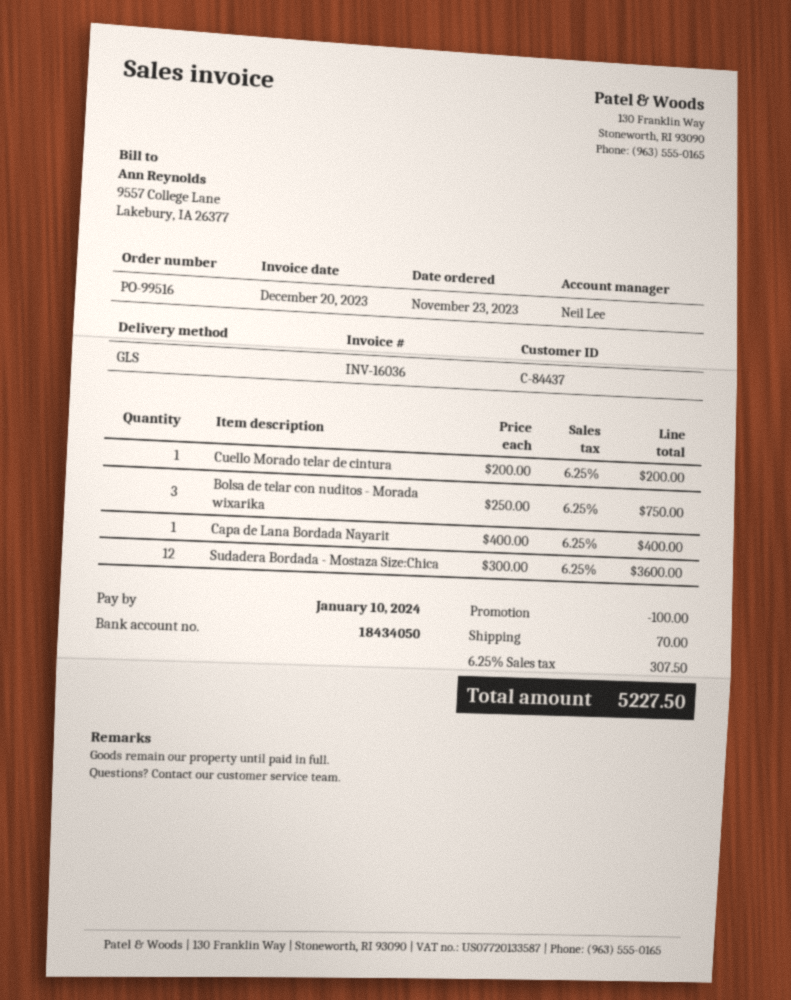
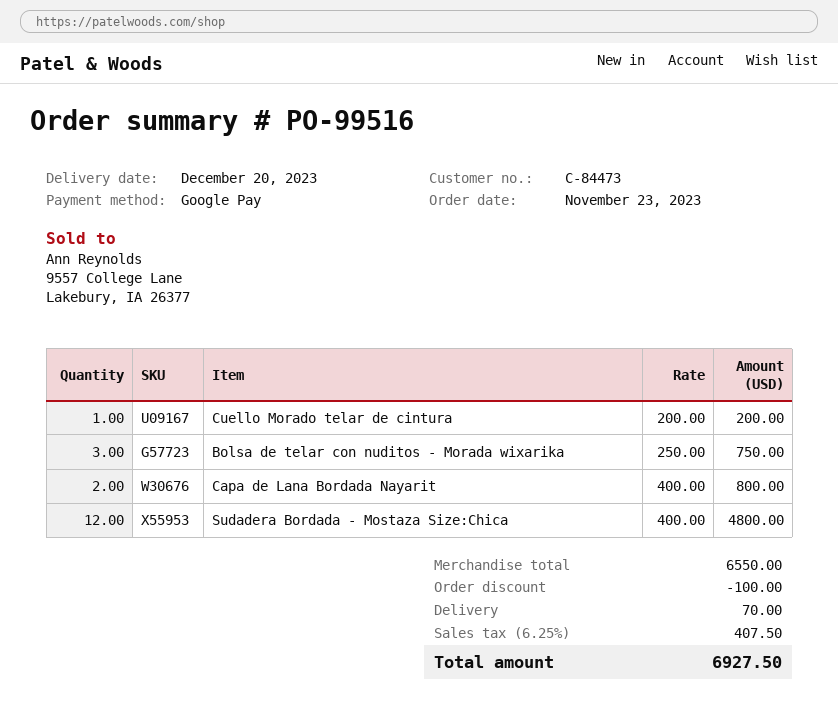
customer number: C-84437 -> C-84473
Capa de Lana Bordada Nayarit: 1 x 400.00 = 400.00 -> 2 x 400.00 = 800.00
Sudadera Bordada - Mostaza Size:Chica: 12 x 300.00 = 3600.00 -> 12 x 400.00 = 4800.00
tax: 6.25% = 307.50 -> 6.25% = 407.50
total: 5227.50 -> 6927.50

